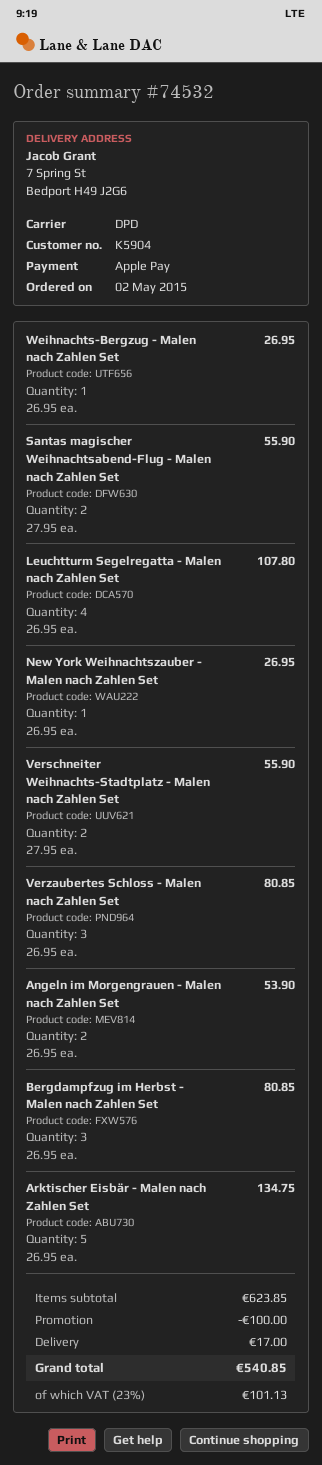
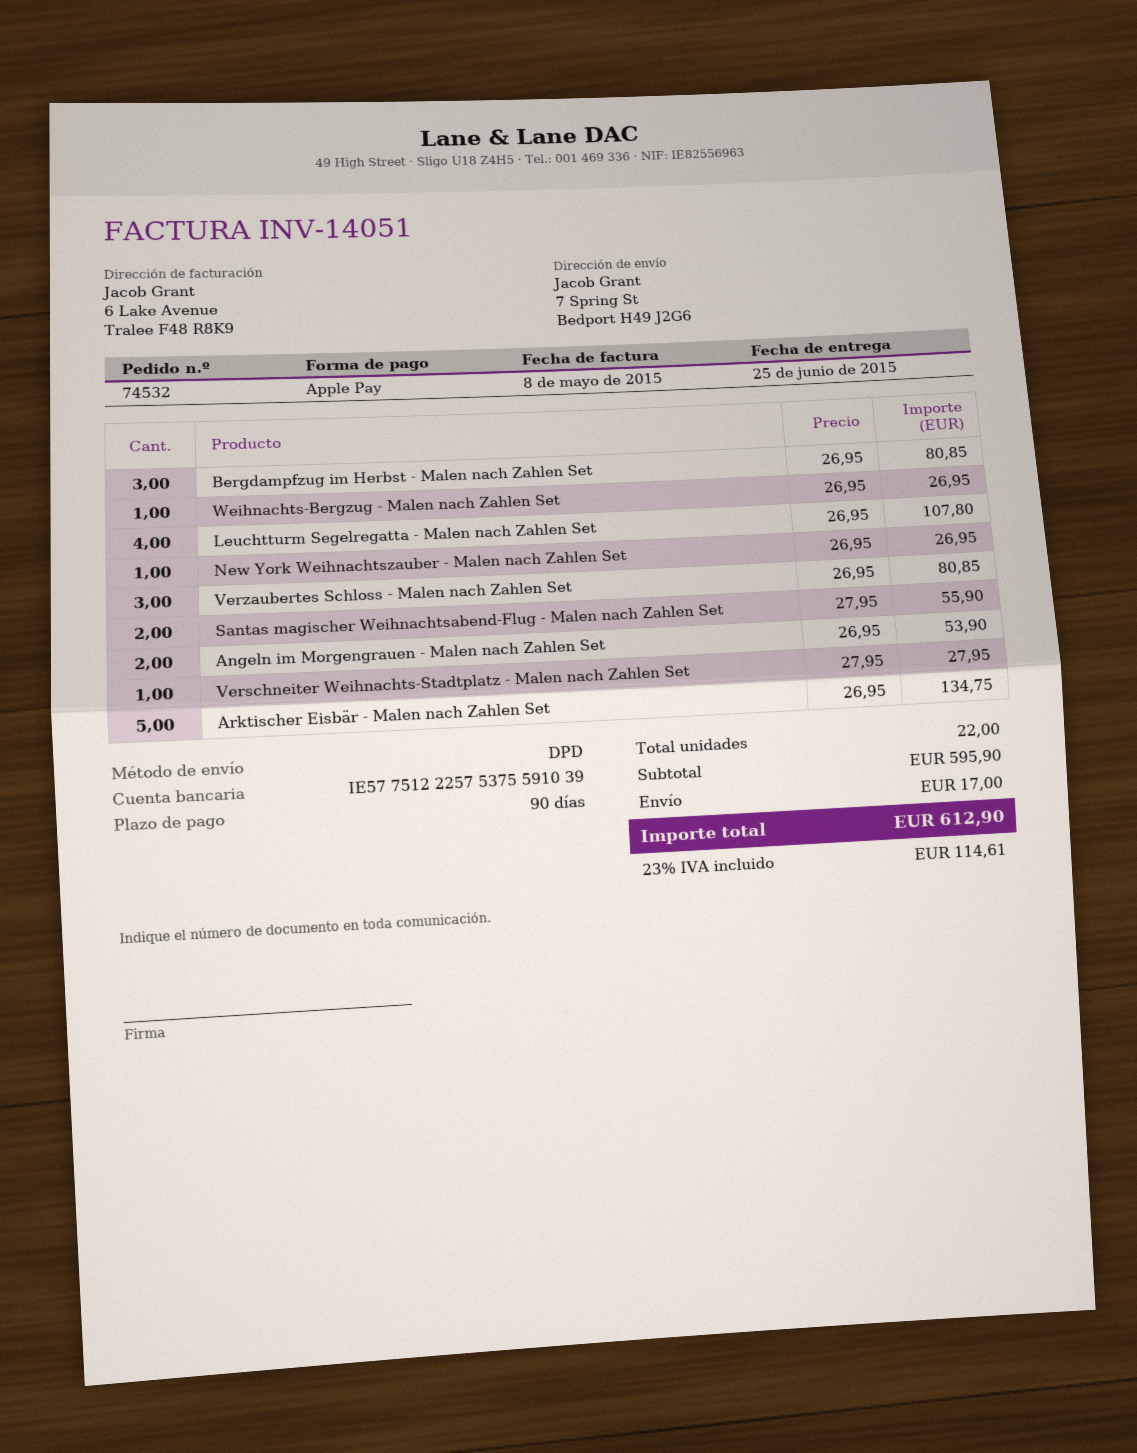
Verschneiter Weihnachts-Stadtplatz - Malen nach Zahlen Set: 2 x 27.95 = 55.90 -> 1 x 27.95 = 27.95
subtotal: 623.85 -> 595.90
discount: 100.00 -> none
tax: 23% = 101.13 -> 23% = 114.61
total: 540.85 -> 612.90

